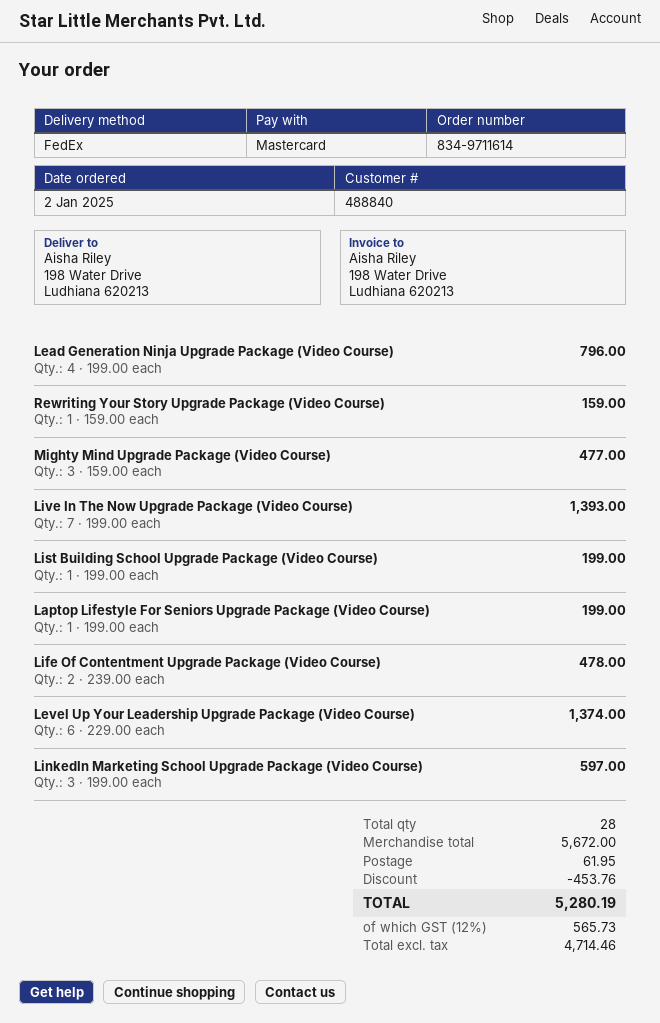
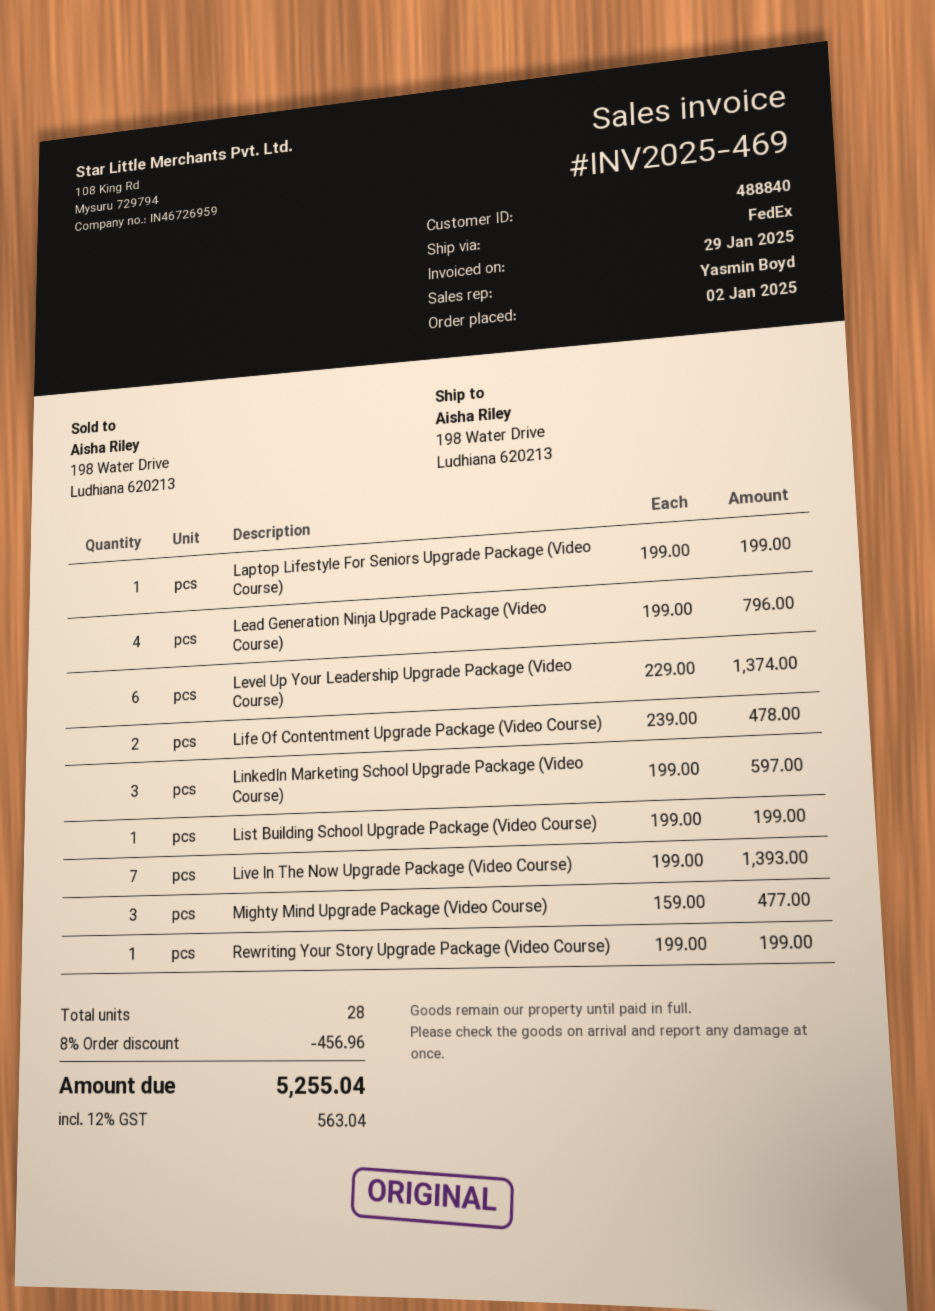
Rewriting Your Story Upgrade Package (Video Course): 1 x 159.00 = 159.00 -> 1 x 199.00 = 199.00
discount: 453.76 -> 456.96
shipping: 61.95 -> none
tax: 12% = 565.73 -> 12% = 563.04
total: 5280.19 -> 5255.04

